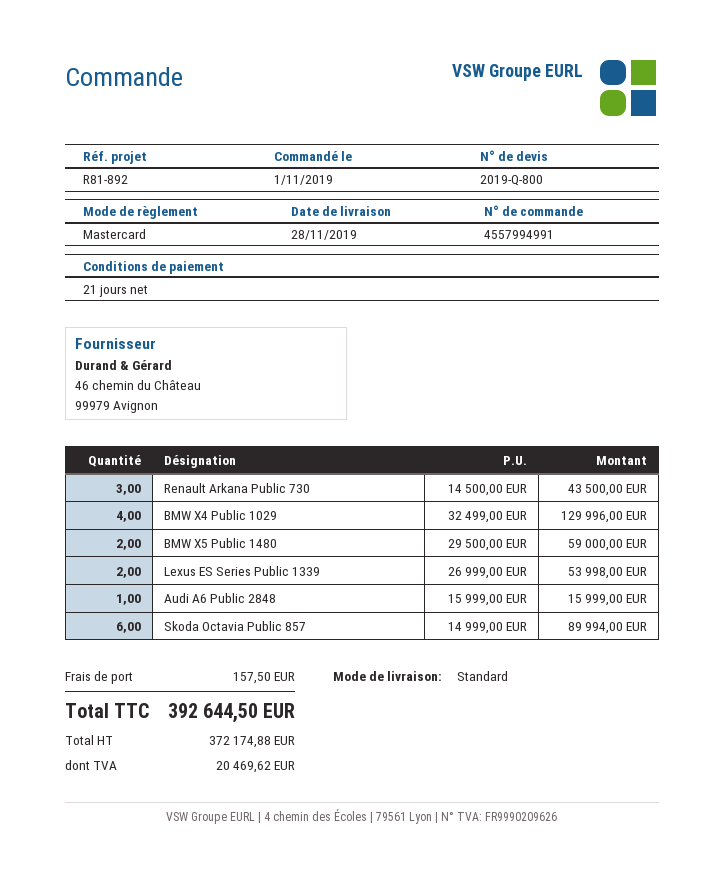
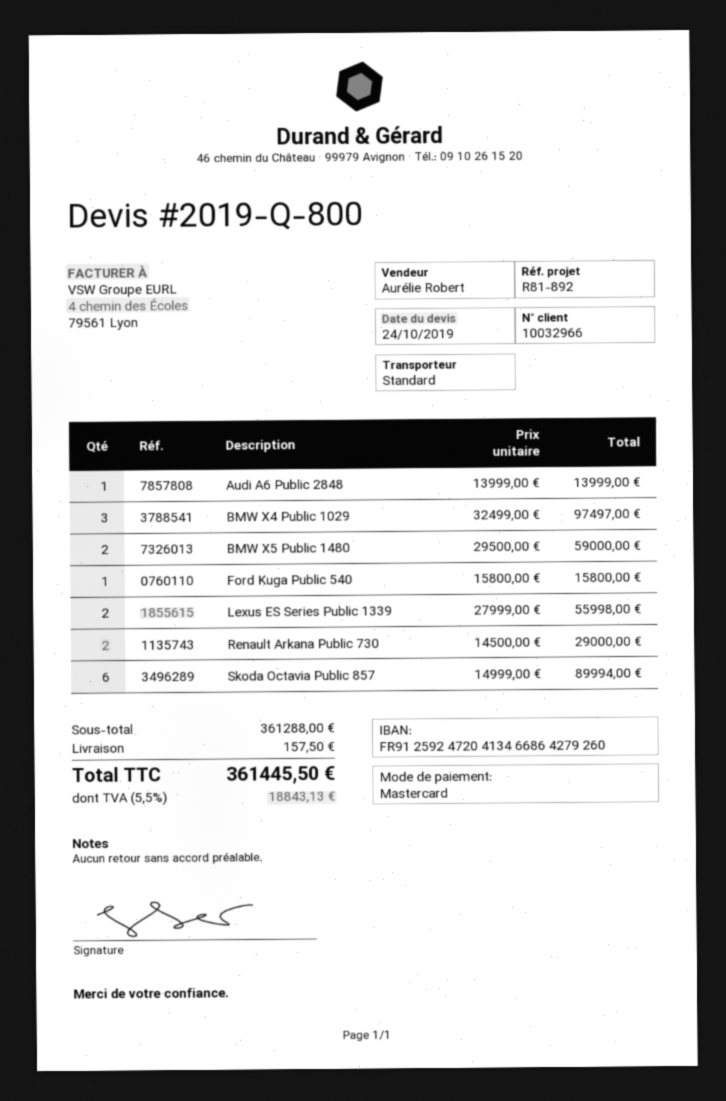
Renault Arkana Public 730: 3 x 14500.00 = 43500.00 -> 2 x 14500.00 = 29000.00
BMW X4 Public 1029: 4 x 32499.00 = 129996.00 -> 3 x 32499.00 = 97497.00
Lexus ES Series Public 1339: 2 x 26999.00 = 53998.00 -> 2 x 27999.00 = 55998.00
Audi A6 Public 2848: 1 x 15999.00 = 15999.00 -> 1 x 13999.00 = 13999.00
Ford Kuga Public 540: none -> 1 x 15800.00 = 15800.00
tax: 20469.62 -> 18843.13
total: 392644.50 -> 361445.50

